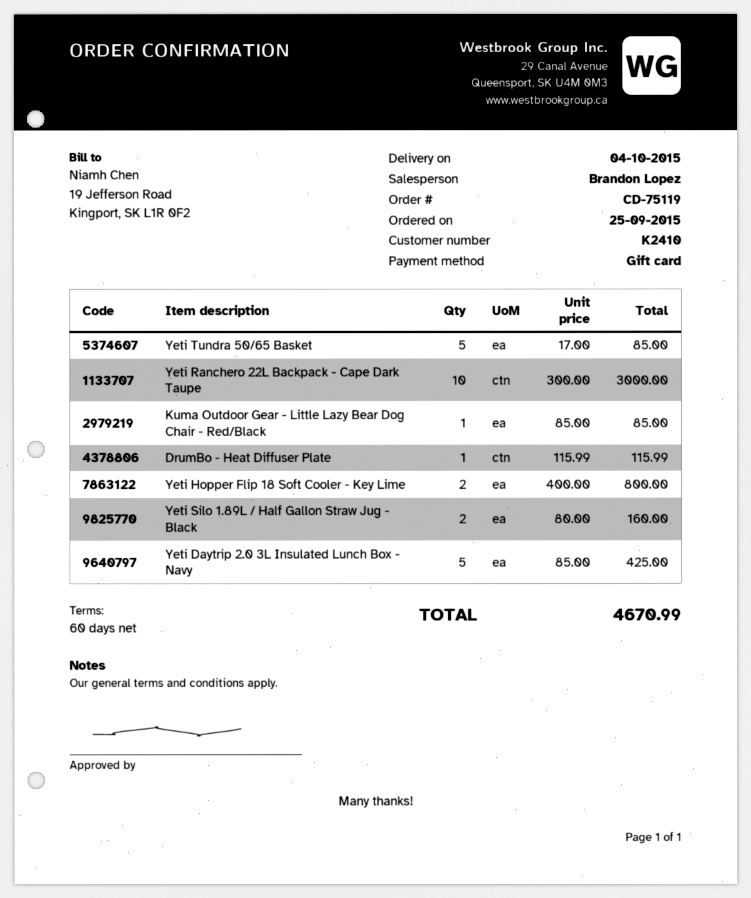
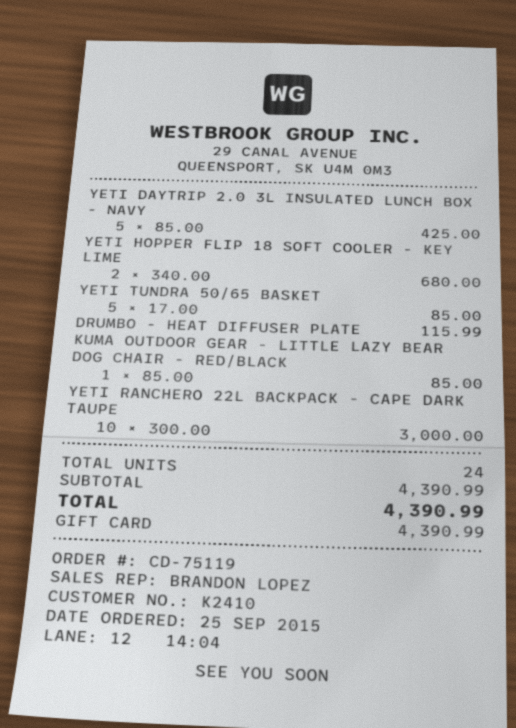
Yeti Hopper Flip 18 Soft Cooler - Key Lime: 2 x 400.00 = 800.00 -> 2 x 340.00 = 680.00
Yeti Silo 1.89L / Half Gallon Straw Jug - Black: 2 x 80.00 = 160.00 -> none
total: 4670.99 -> 4390.99

